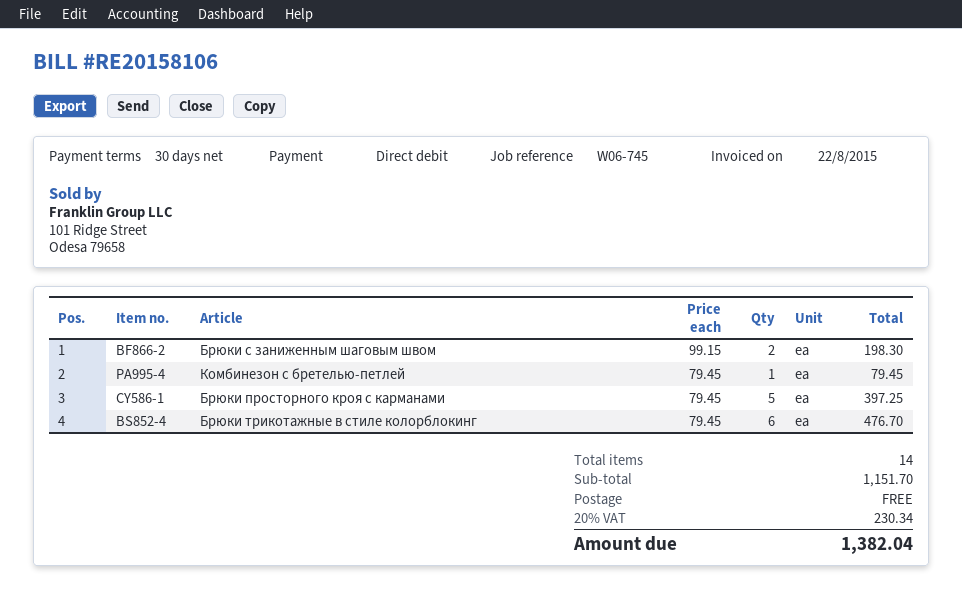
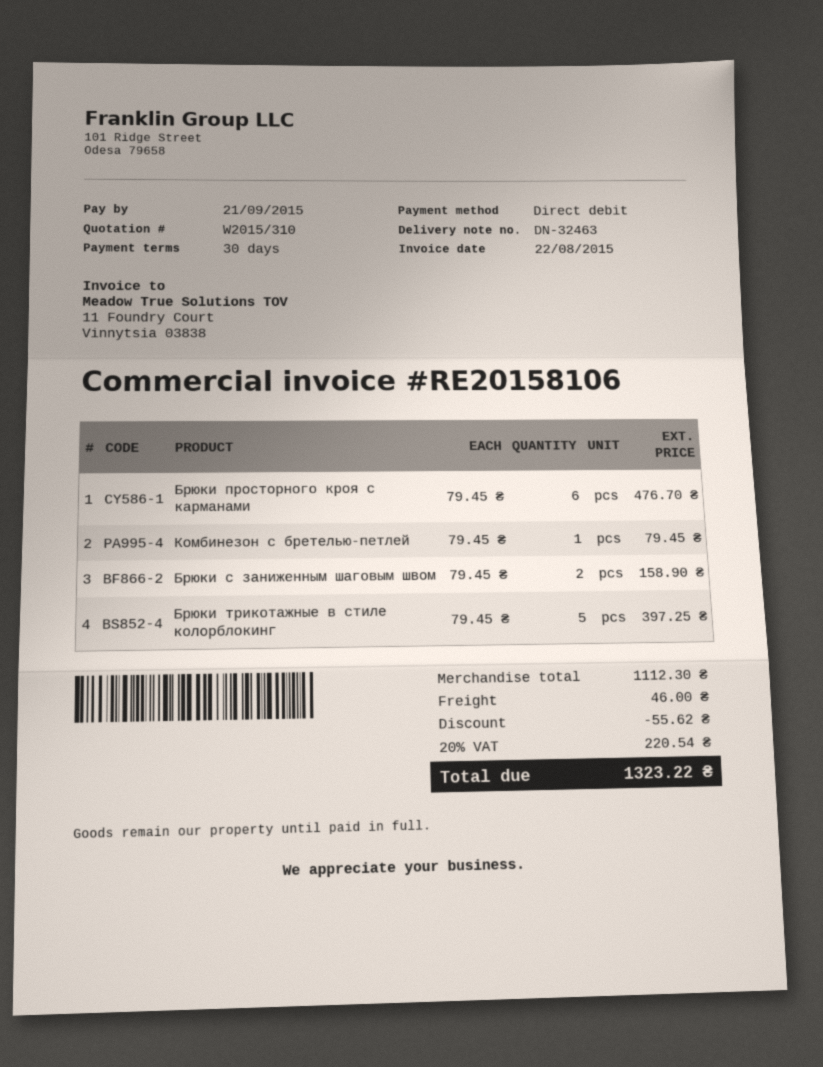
Брюки с заниженным шаговым швом: 2 x 99.15 = 198.30 -> 2 x 79.45 = 158.90
Брюки просторного кроя с карманами: 5 x 79.45 = 397.25 -> 6 x 79.45 = 476.70
Брюки трикотажные в стиле колорблокинг: 6 x 79.45 = 476.70 -> 5 x 79.45 = 397.25
subtotal: 1151.70 -> 1112.30
discount: none -> 55.62
shipping: 0.00 -> 46.00
tax: 20% = 230.34 -> 20% = 220.54
total: 1382.04 -> 1323.22

